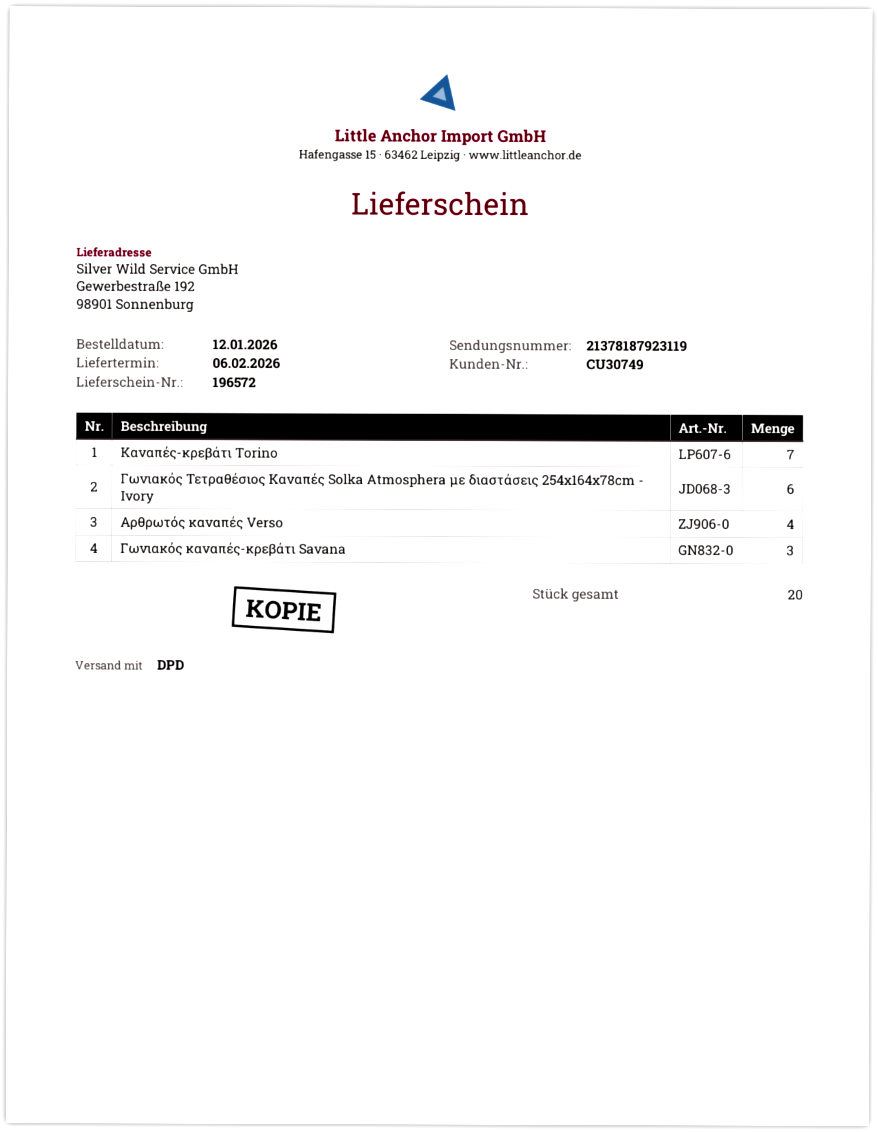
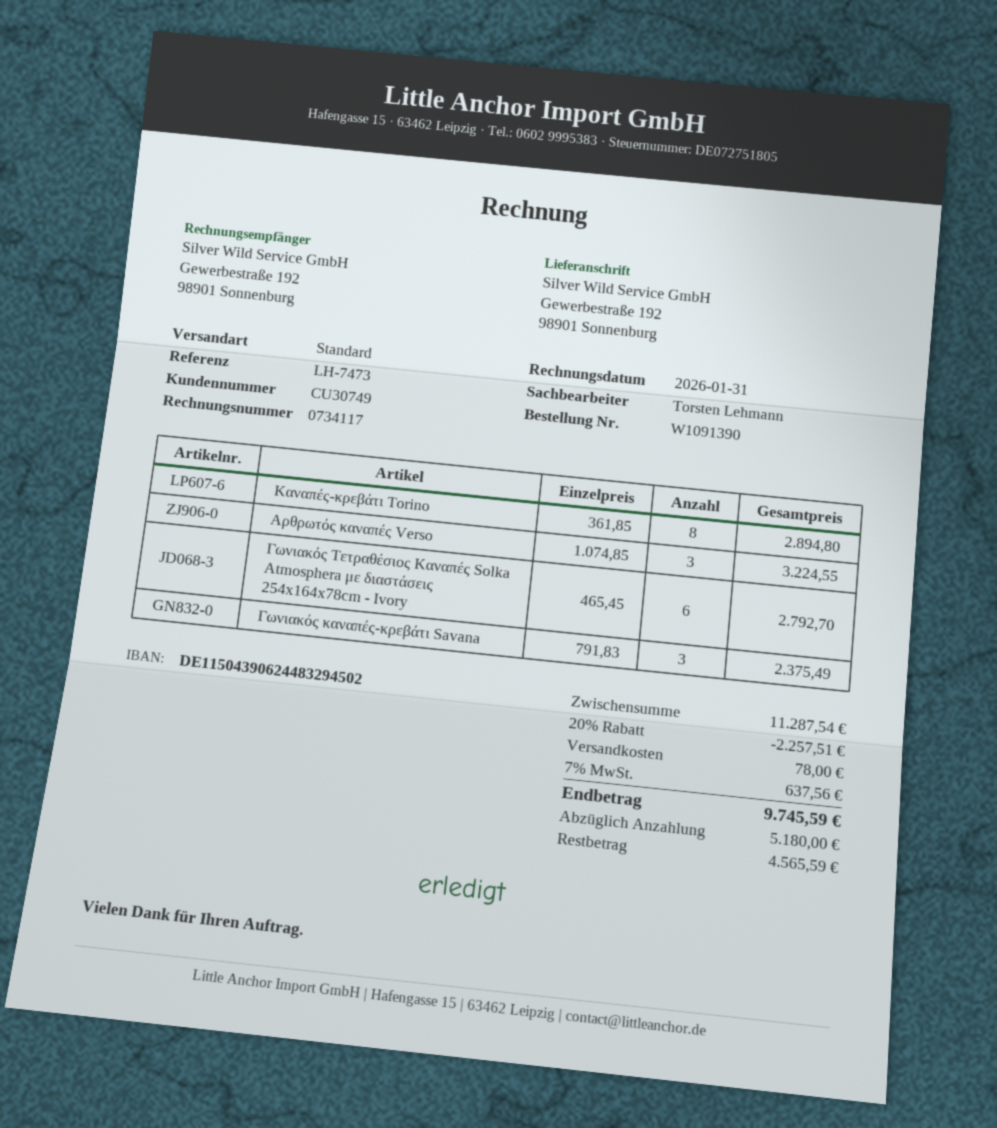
shipping method: DPD -> standard
Καναπές-κρεβάτι Torino: 7 -> 8
Αρθρωτός καναπές Verso: 4 -> 3

